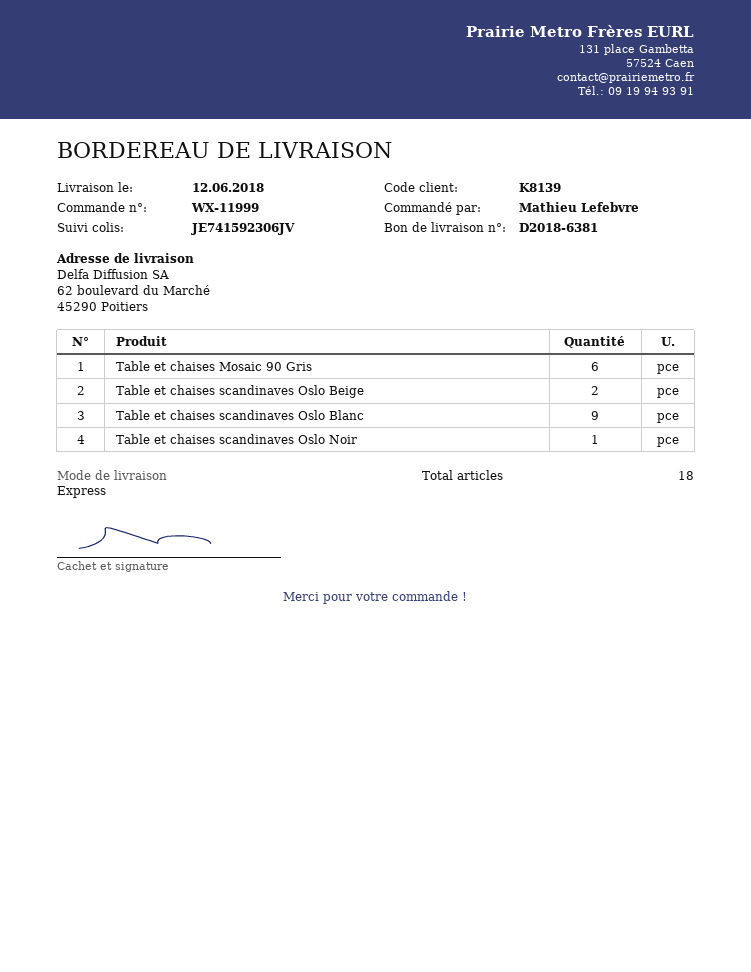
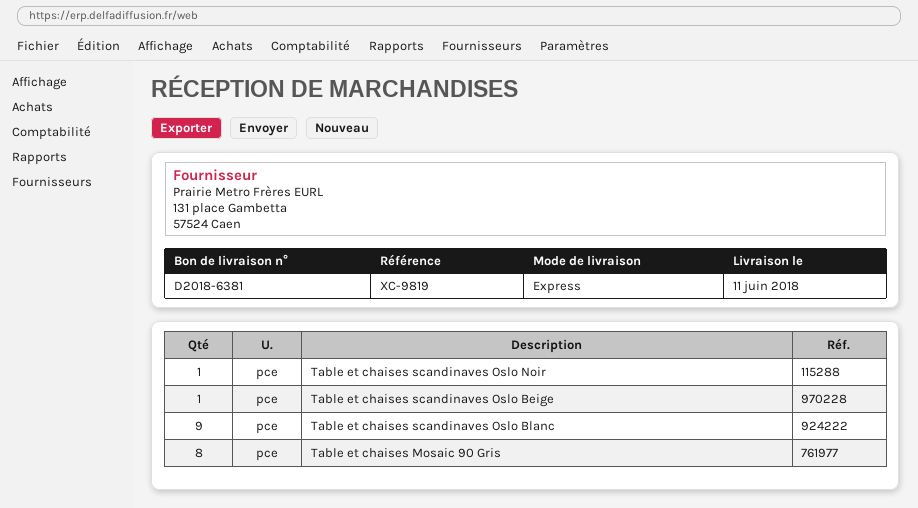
delivery date: 2018-06-12 -> 2018-06-11
Table et chaises Mosaic 90 Gris: 6 -> 8
Table et chaises scandinaves Oslo Beige: 2 -> 1

